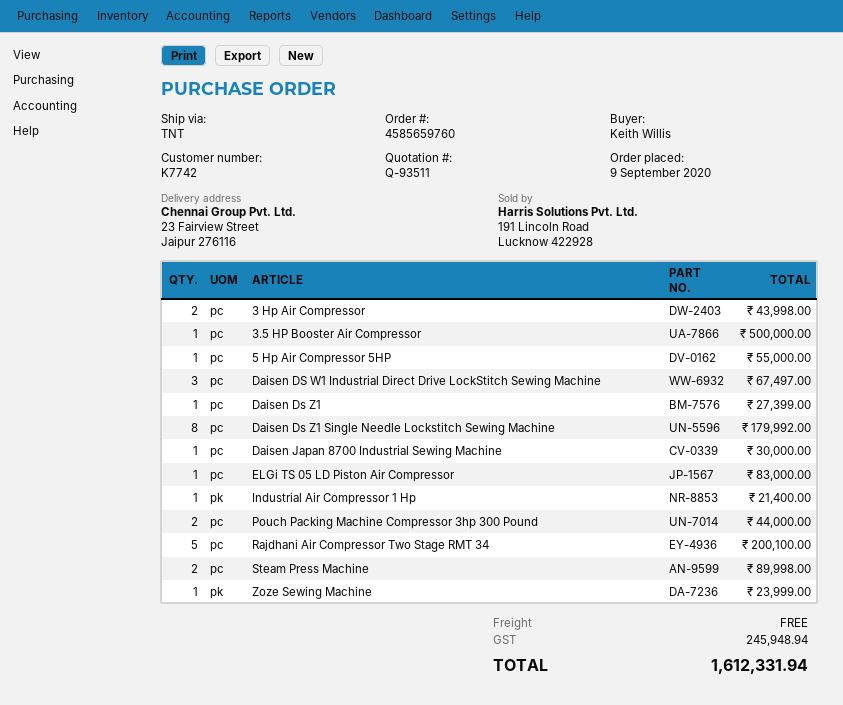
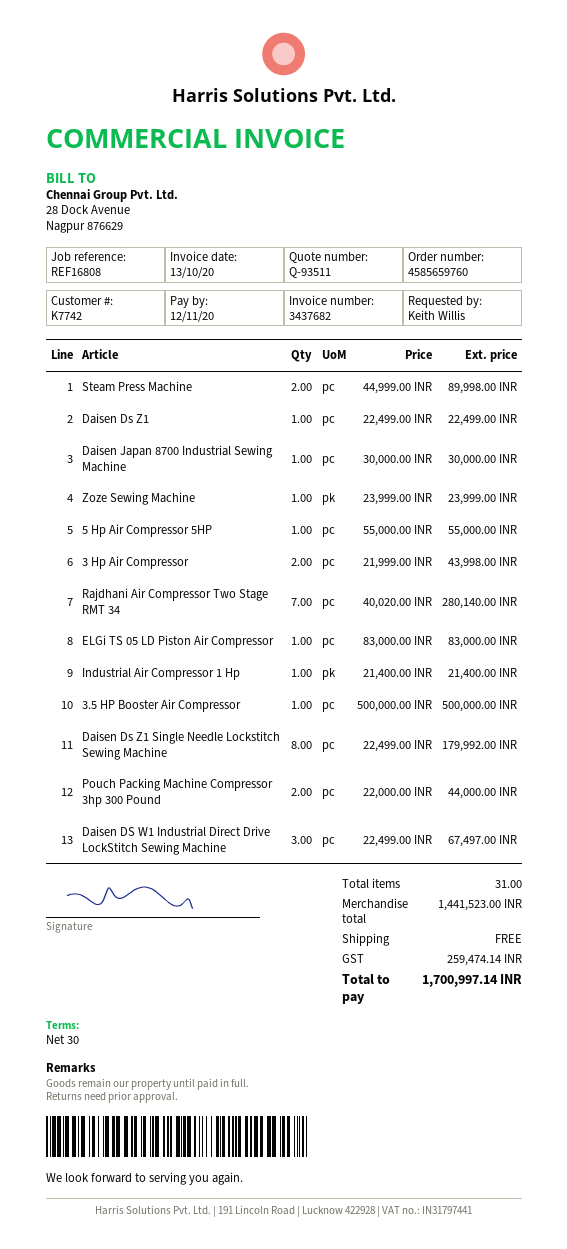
Daisen Ds Z1: 1 for 27399.00 -> 1 for 22499.00
Rajdhani Air Compressor Two Stage RMT 34: 5 for 200100.00 -> 7 for 280140.00
tax: 245948.94 -> 259474.14
total: 1612331.94 -> 1700997.14

